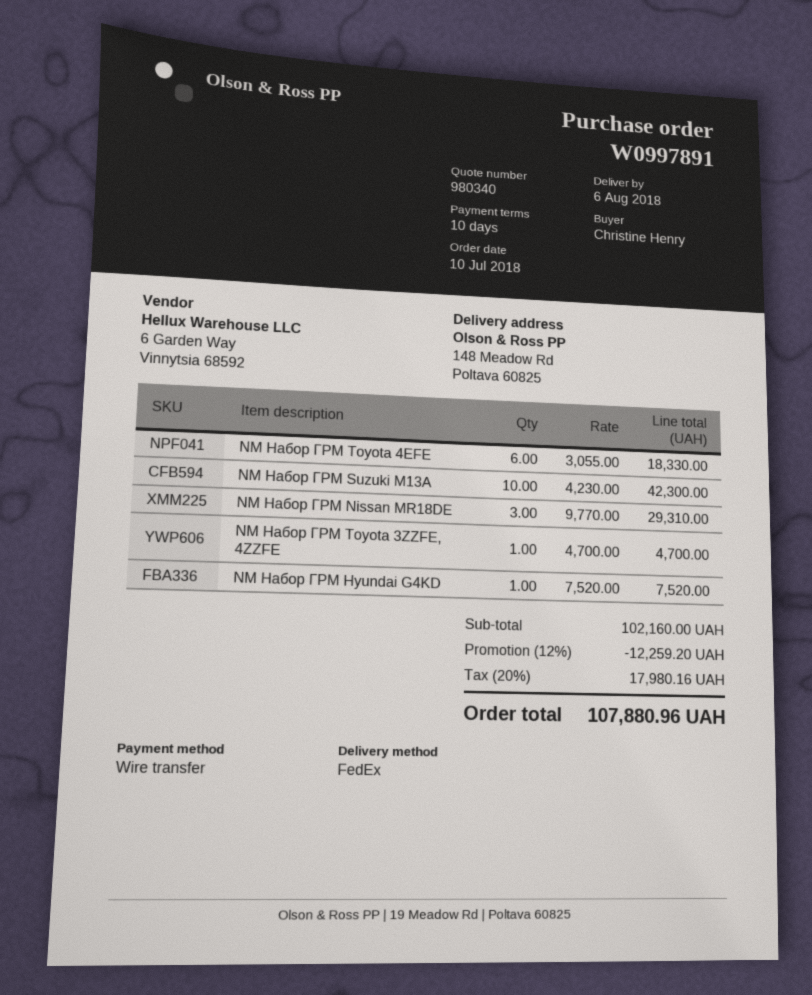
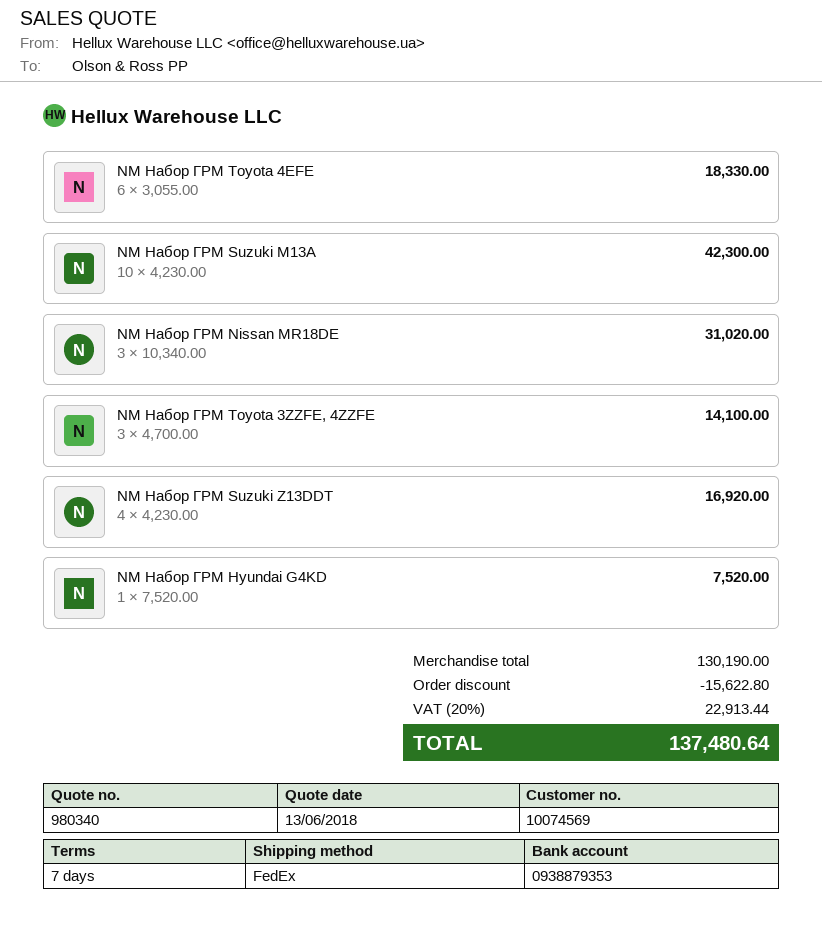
payment terms: 10 days -> 7 days
NM Набор ГРМ Nissan MR18DE: 3 x 9770.00 = 29310.00 -> 3 x 10340.00 = 31020.00
NM Набор ГРМ Toyota 3ZZFE, 4ZZFE: 1 x 4700.00 = 4700.00 -> 3 x 4700.00 = 14100.00
NM Набор ГРМ Suzuki Z13DDT: none -> 4 x 4230.00 = 16920.00
subtotal: 102160.00 -> 130190.00
discount: 12259.20 -> 15622.80
tax: 20% = 17980.16 -> 20% = 22913.44
total: 107880.96 -> 137480.64

